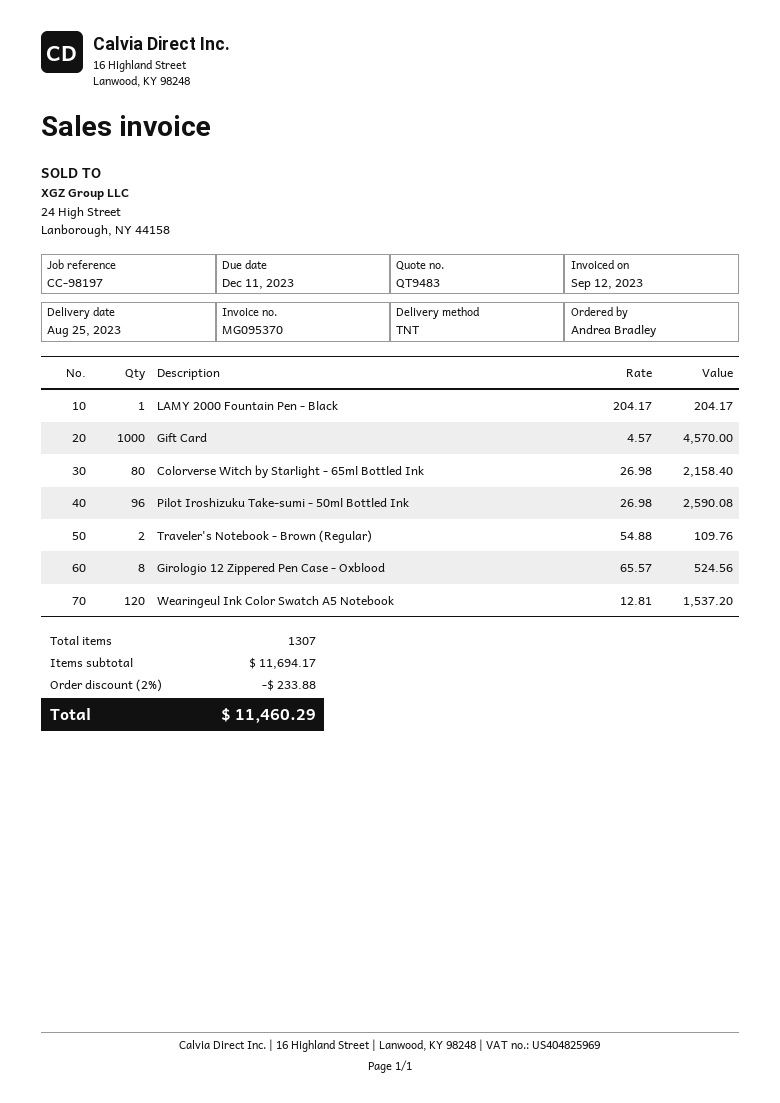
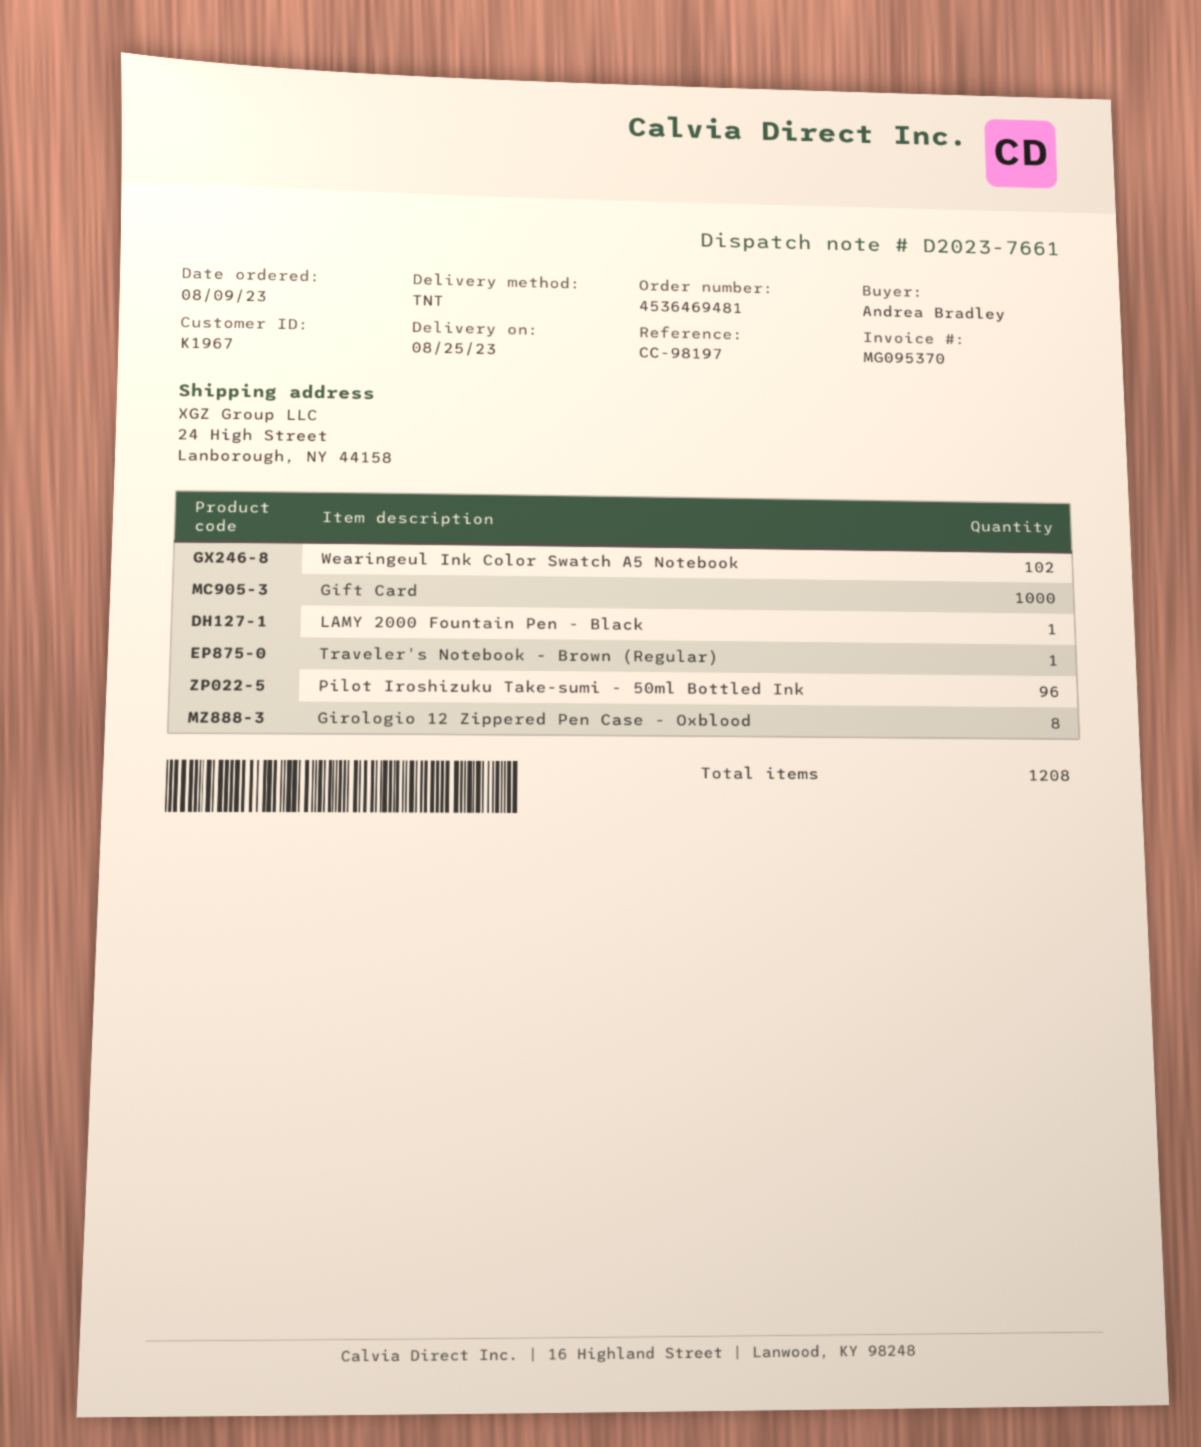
Colorverse Witch by Starlight - 65ml Bottled Ink: 80 -> none
Traveler's Notebook - Brown (Regular): 2 -> 1
Wearingeul Ink Color Swatch A5 Notebook: 120 -> 102
total quantity: 1307 -> 1208

